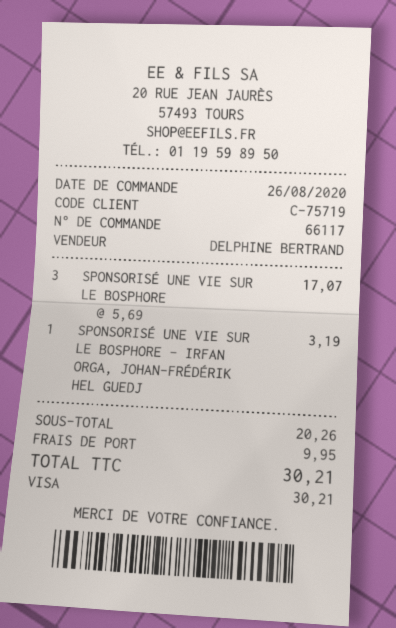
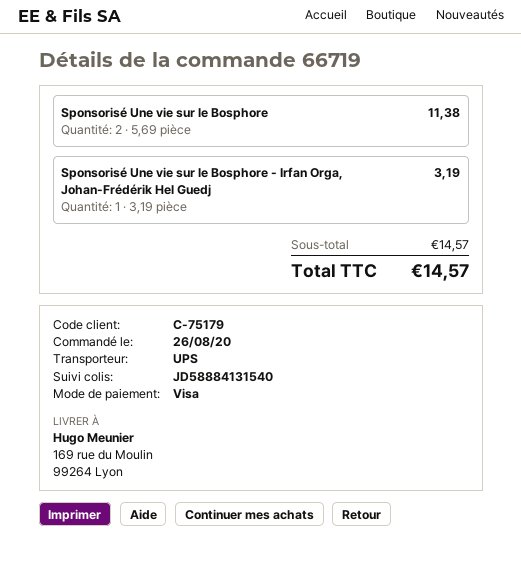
order number: 66117 -> 66719
customer number: C-75719 -> C-75179
SPONSORISÉ UNE VIE SUR LE BOSPHORE: 3 x 5.69 = 17.07 -> 2 x 5.69 = 11.38
subtotal: 20.26 -> 14.57
shipping: 9.95 -> none
total: 30.21 -> 14.57

